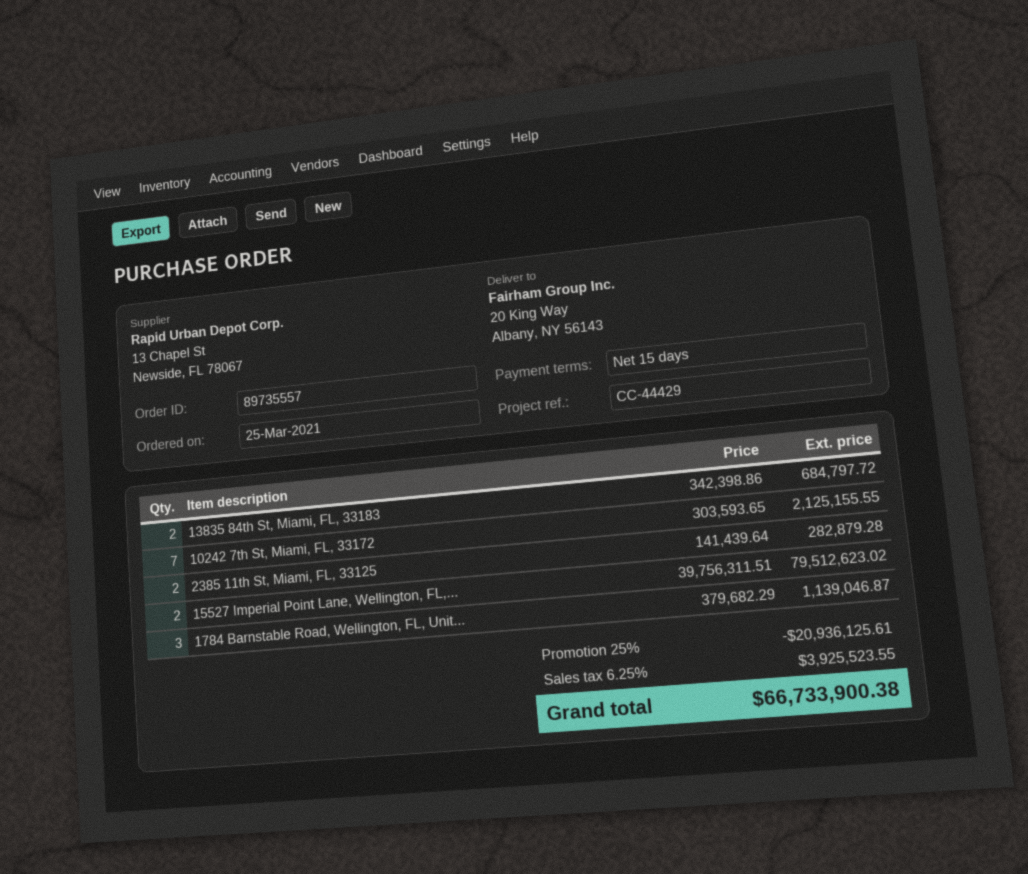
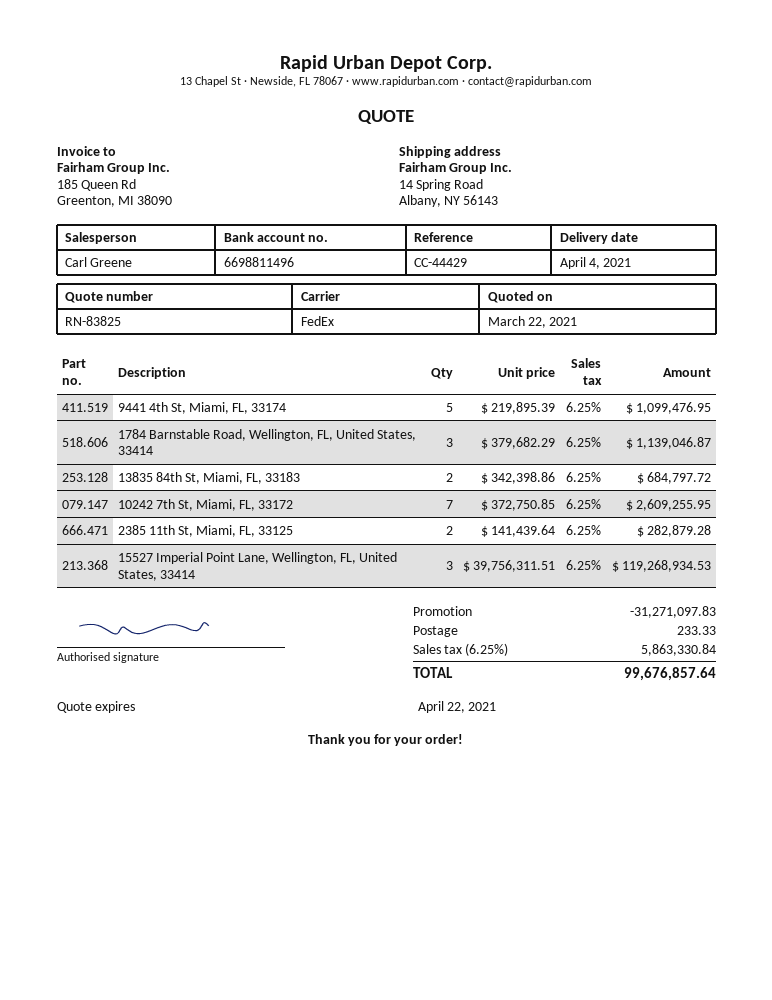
ship to: 20 King Way, Albany, NY 56143 -> 14 Spring Road, Albany, NY 56143
10242 7th St, Miami, FL, 33172: 7 x 303593.65 = 2125155.55 -> 7 x 372750.85 = 2609255.95
15527 Imperial Point Lane, Wellington, FL,...: 2 x 39756311.51 = 79512623.02 -> 3 x 39756311.51 = 119268934.53
9441 4th St, Miami, FL, 33174: none -> 5 x 219895.39 = 1099476.95
discount: 20936125.61 -> 31271097.83
shipping: none -> 233.33
tax: 6.25% = 3925523.55 -> 6.25% = 5863330.84
total: 66733900.38 -> 99676857.64

